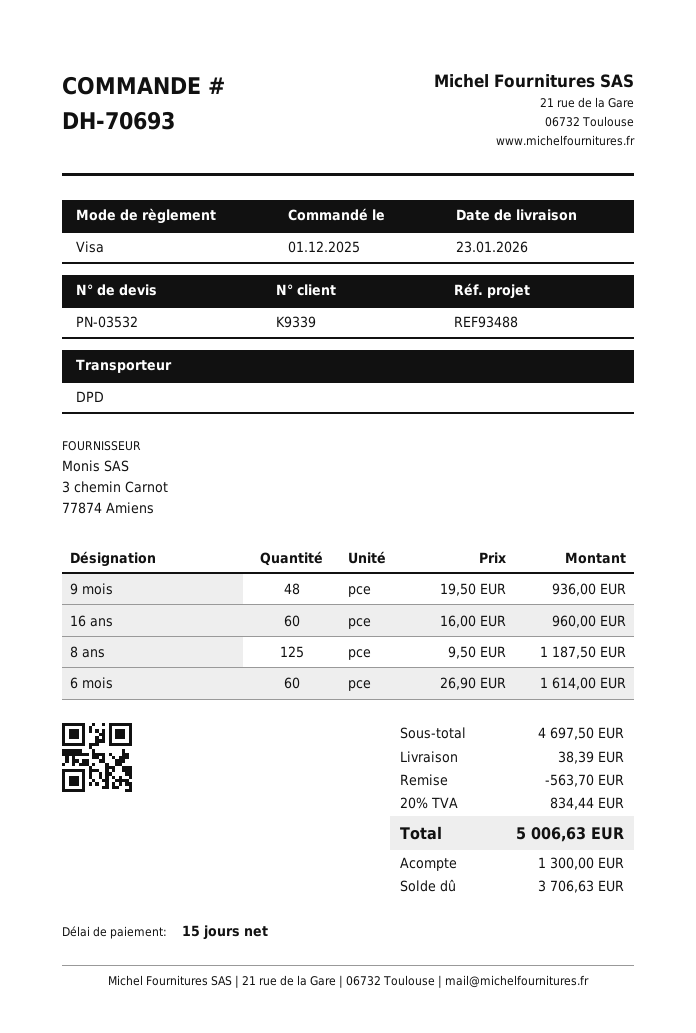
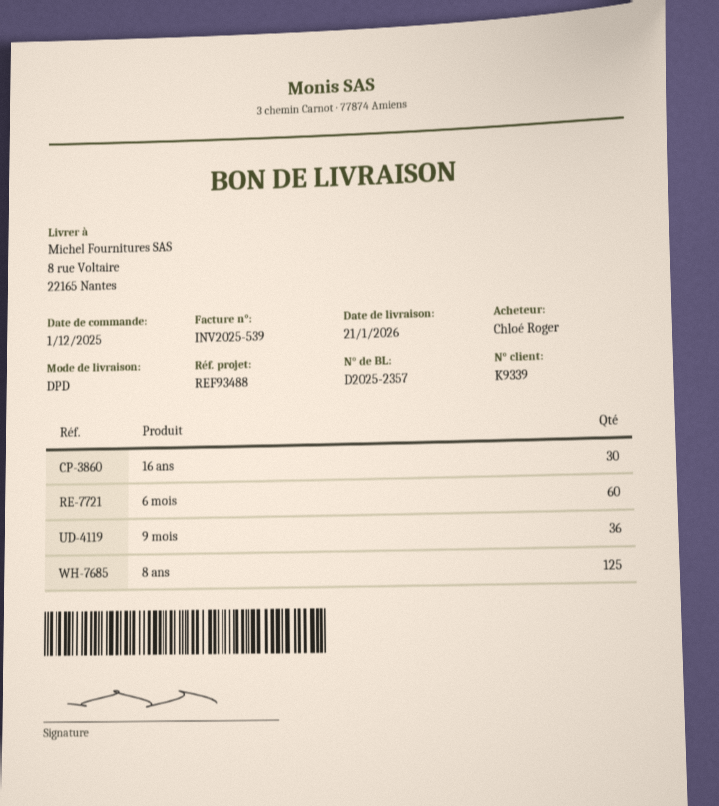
delivery date: 2026-01-23 -> 2026-01-21
9 mois: 48 -> 36
16 ans: 60 -> 30

